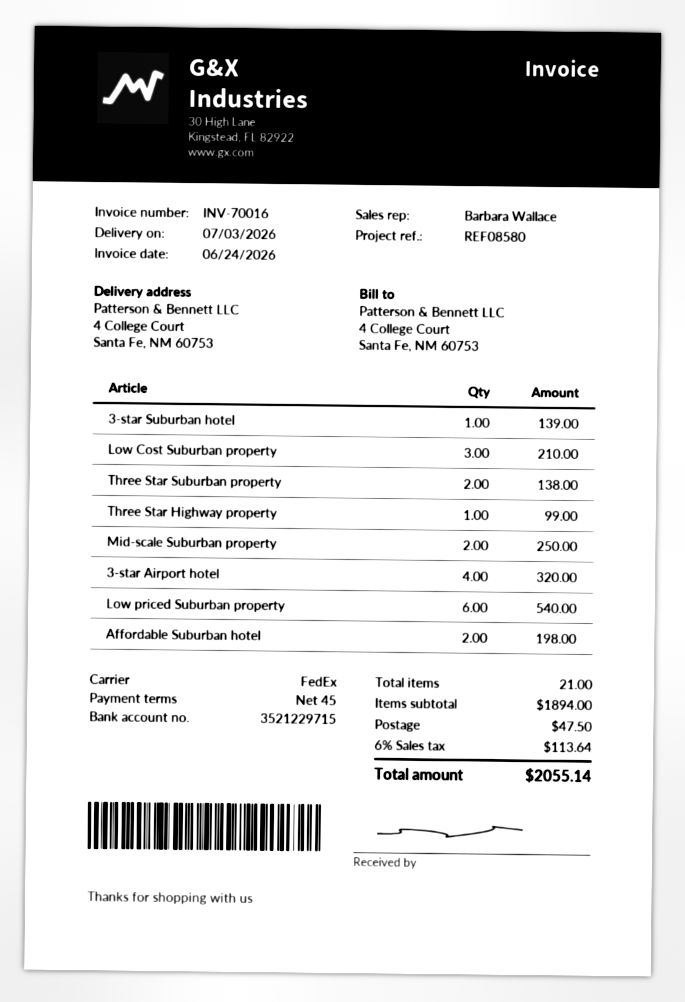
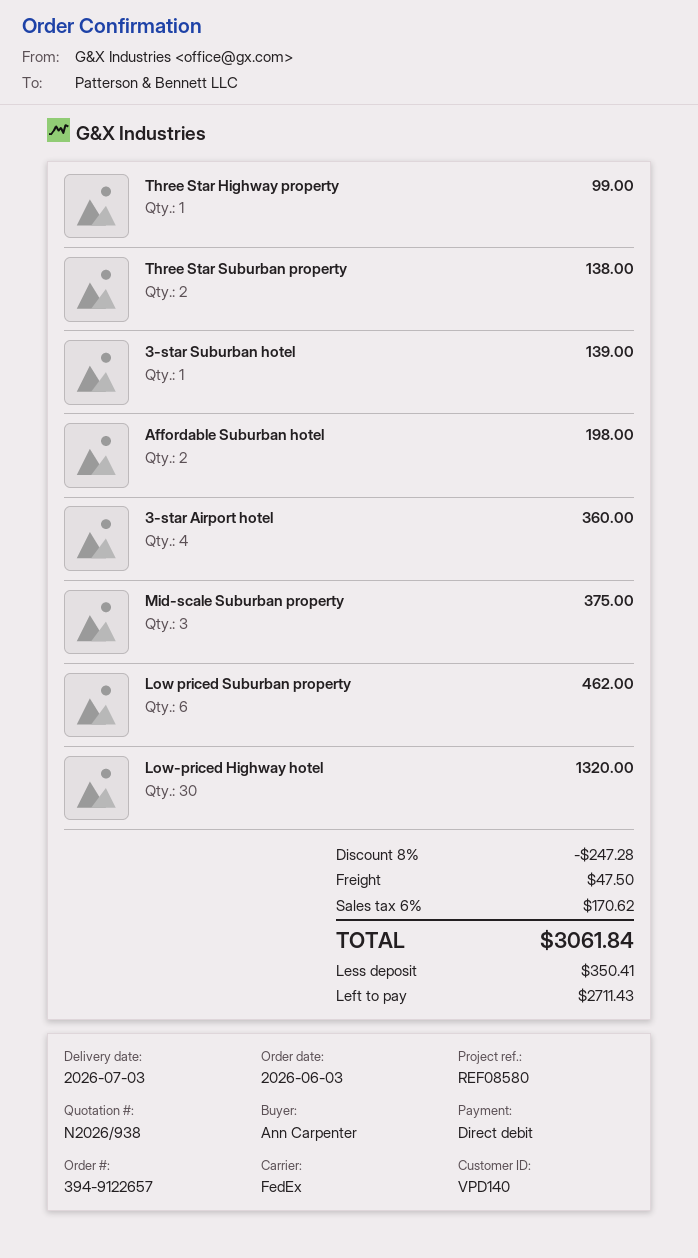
Low Cost Suburban property: 3 for 210.00 -> none
Mid-scale Suburban property: 2 for 250.00 -> 3 for 375.00
3-star Airport hotel: 4 for 320.00 -> 4 for 360.00
Low priced Suburban property: 6 for 540.00 -> 6 for 462.00
Low-priced Highway hotel: none -> 30 for 1320.00
discount: none -> 8% = 247.28
tax: 6% = 113.64 -> 6% = 170.62
total: 2055.14 -> 3061.84

